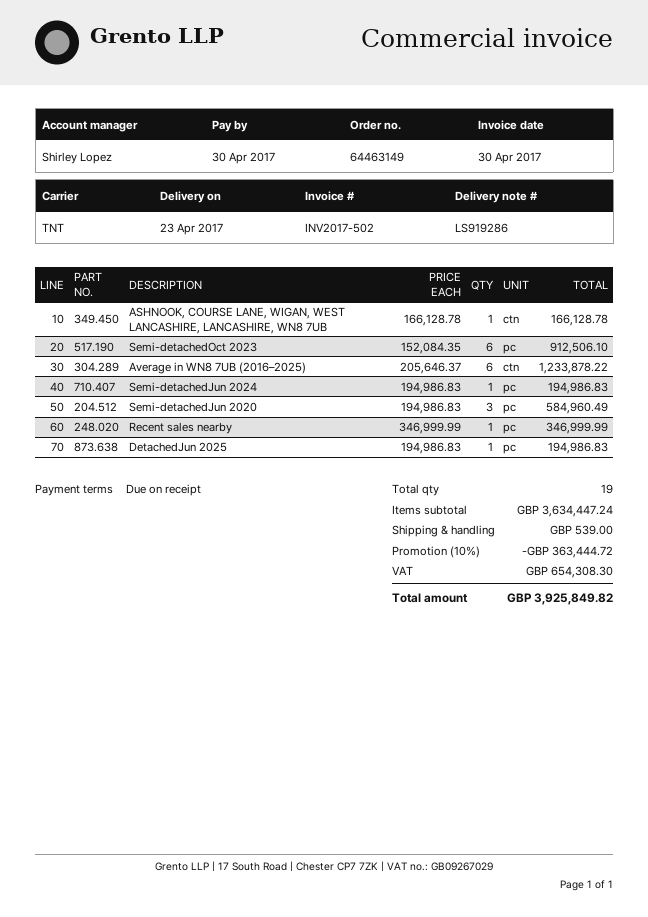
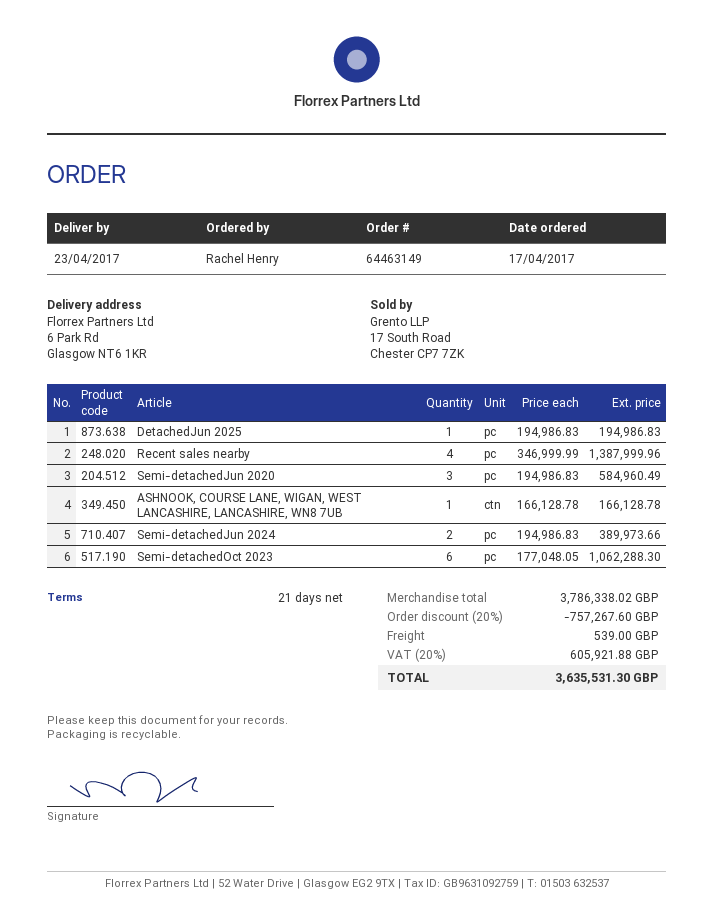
payment terms: on receipt -> 21 days
Semi-detachedOct 2023: 6 x 152084.35 = 912506.10 -> 6 x 177048.05 = 1062288.30
Average in WN8 7UB (2016–2025): 6 x 205646.37 = 1233878.22 -> none
Semi-detachedJun 2024: 1 x 194986.83 = 194986.83 -> 2 x 194986.83 = 389973.66
Recent sales nearby: 1 x 346999.99 = 346999.99 -> 4 x 346999.99 = 1387999.96
subtotal: 3634447.24 -> 3786338.02
discount: 10% = 363444.72 -> 20% = 757267.60
tax: 654308.30 -> 605921.88
total: 3925849.82 -> 3635531.30

